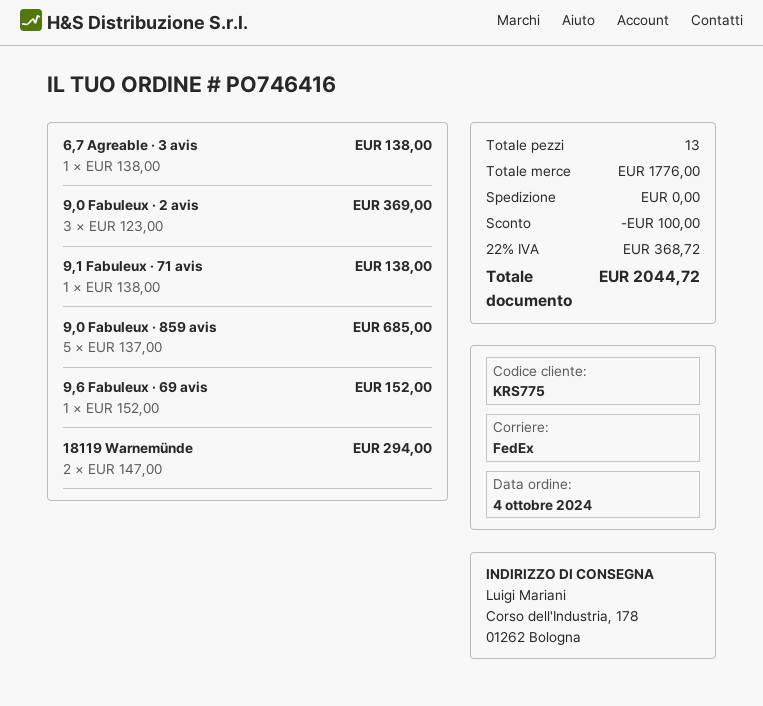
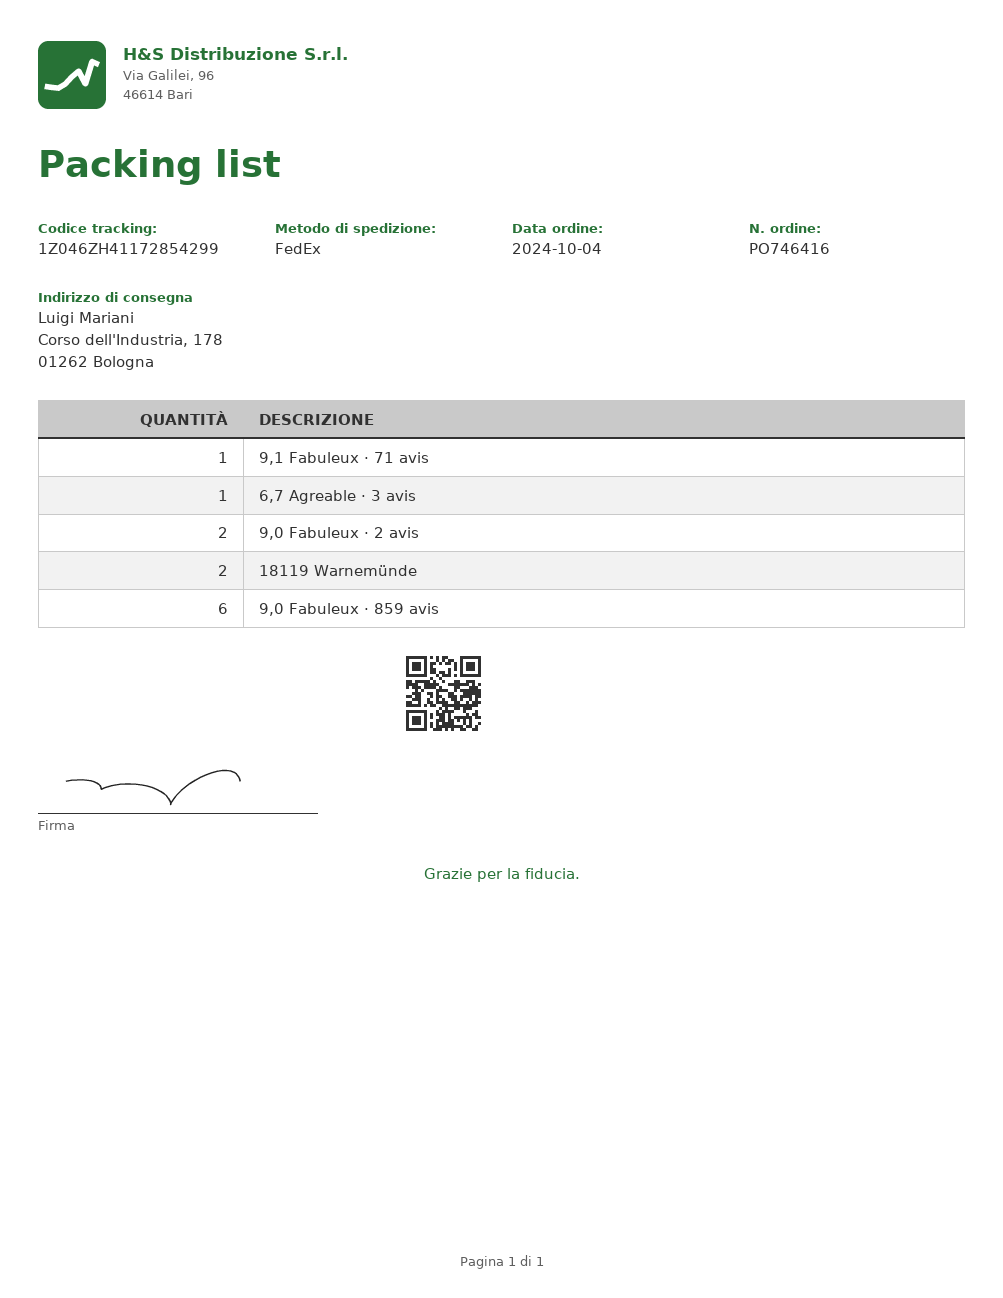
9,0 Fabuleux · 2 avis: 3 -> 2
9,0 Fabuleux · 859 avis: 5 -> 6
9,6 Fabuleux · 69 avis: 1 -> none

